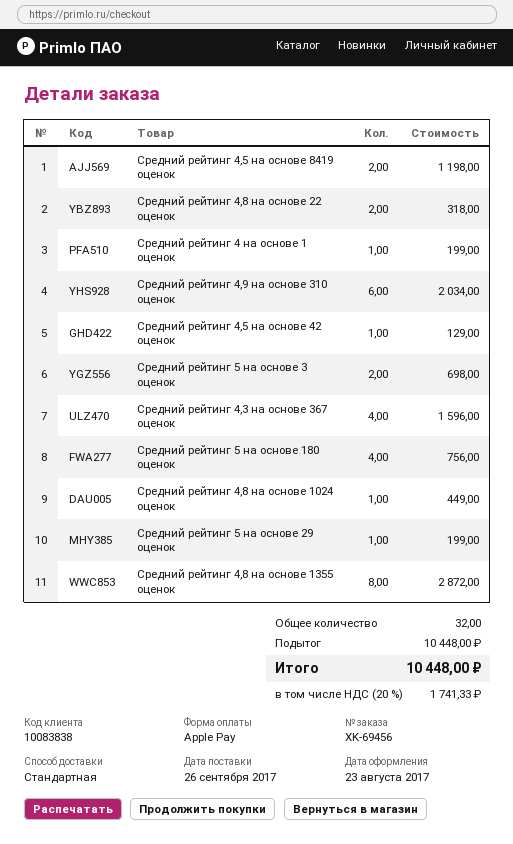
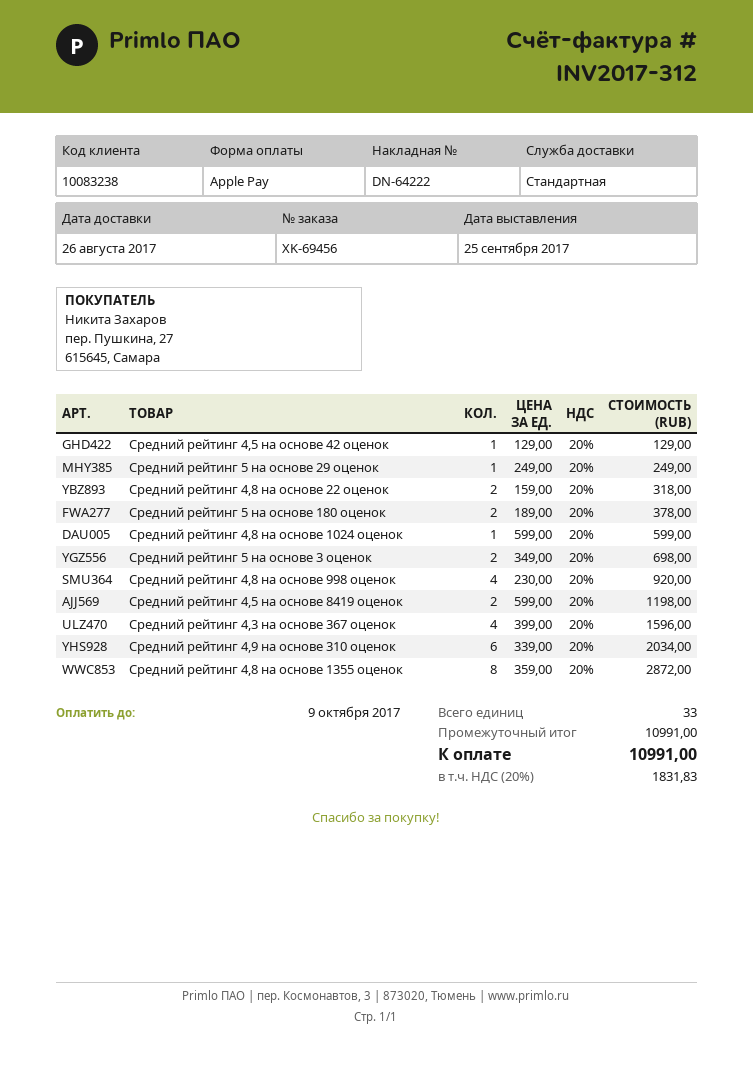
delivery date: 2017-09-26 -> 2017-08-26
customer number: 10083838 -> 10083238
Средний рейтинг 4 на основе 1 оценок: 1 for 199.00 -> none
Средний рейтинг 5 на основе 180 оценок: 4 for 756.00 -> 2 for 378.00
Средний рейтинг 4,8 на основе 1024 оценок: 1 for 449.00 -> 1 for 599.00
Средний рейтинг 5 на основе 29 оценок: 1 for 199.00 -> 1 for 249.00
Средний рейтинг 4,8 на основе 998 оценок: none -> 4 for 920.00
total quantity: 32 -> 33
subtotal: 10448.00 -> 10991.00
tax: 20% = 1741.33 -> 20% = 1831.83
total: 10448.00 -> 10991.00

